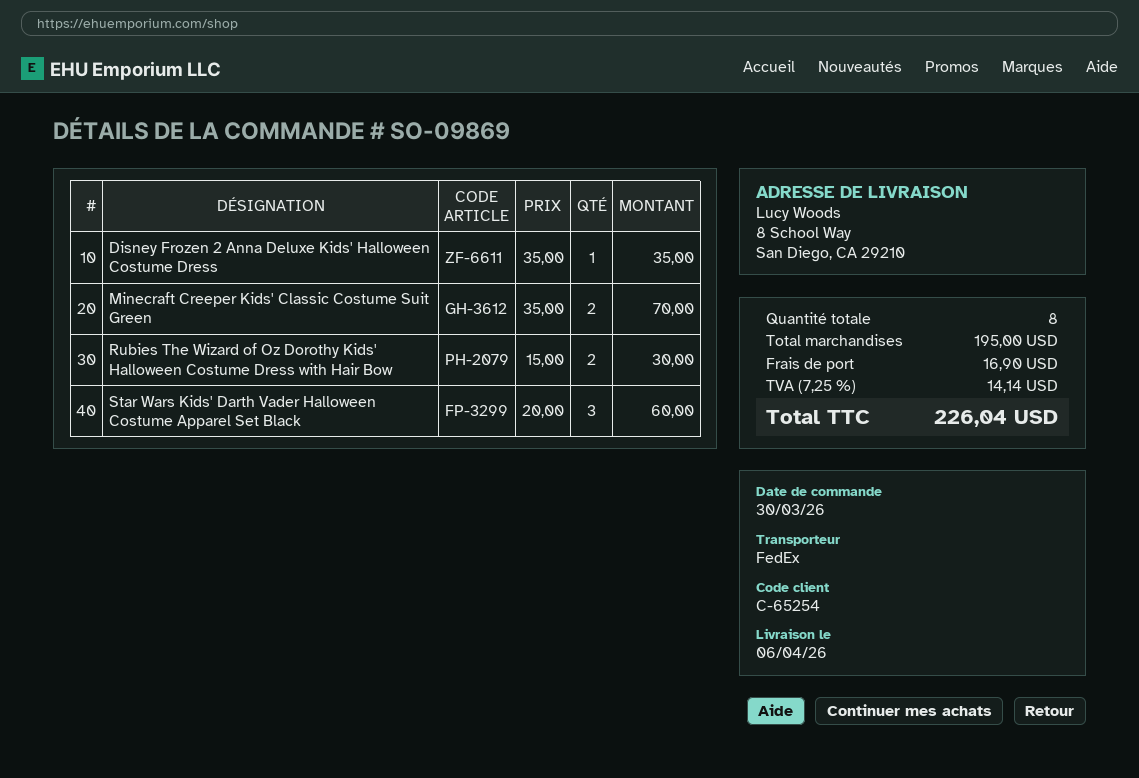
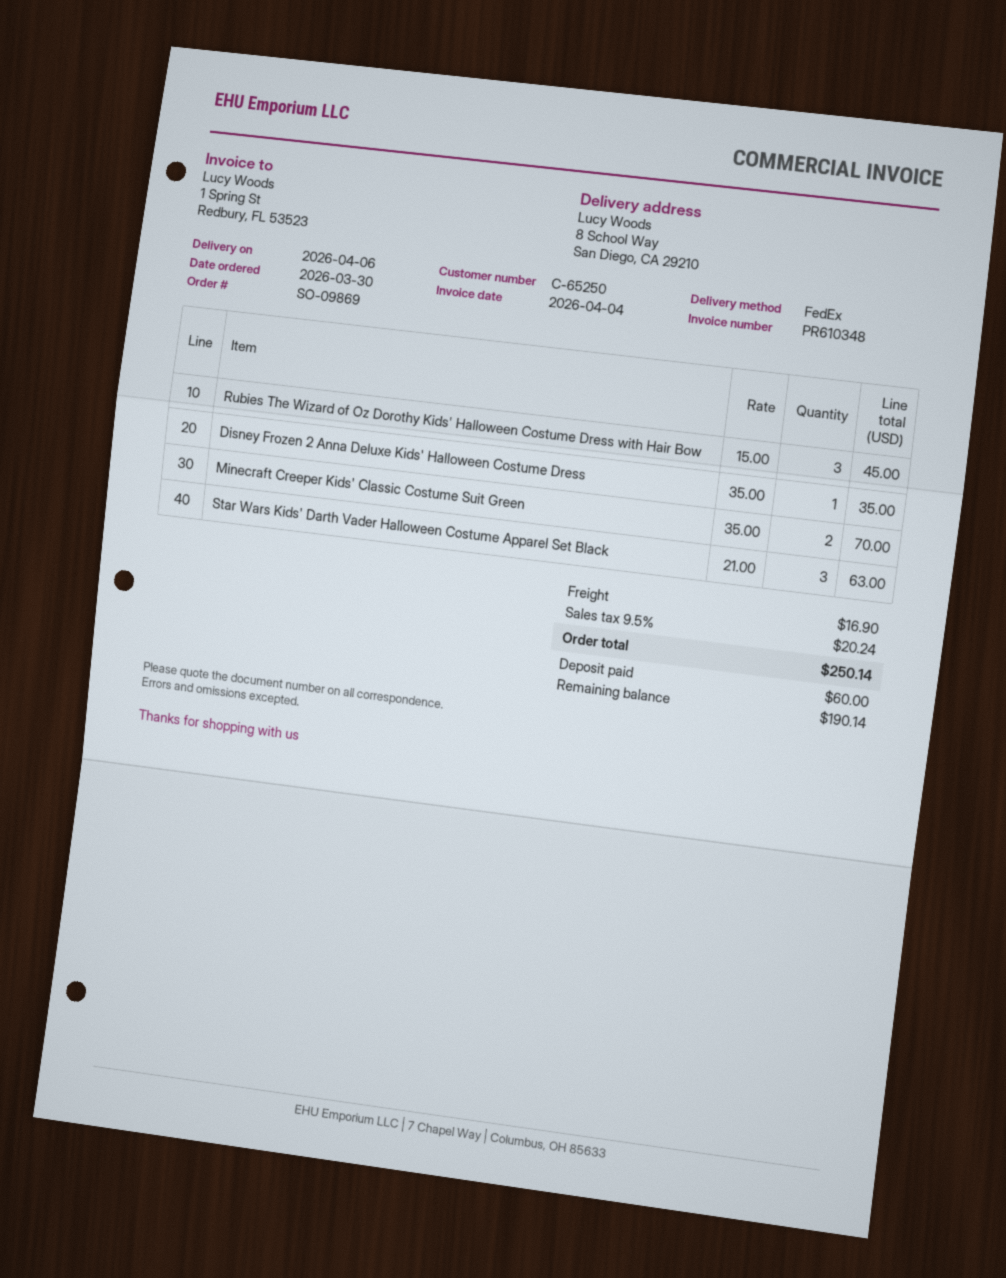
customer number: C-65254 -> C-65250
Rubies The Wizard of Oz Dorothy Kids' Halloween Costume Dress with Hair Bow: 2 x 15.00 = 30.00 -> 3 x 15.00 = 45.00
Star Wars Kids' Darth Vader Halloween Costume Apparel Set Black: 3 x 20.00 = 60.00 -> 3 x 21.00 = 63.00
tax: 7.25% = 14.14 -> 9.5% = 20.24
total: 226.04 -> 250.14

